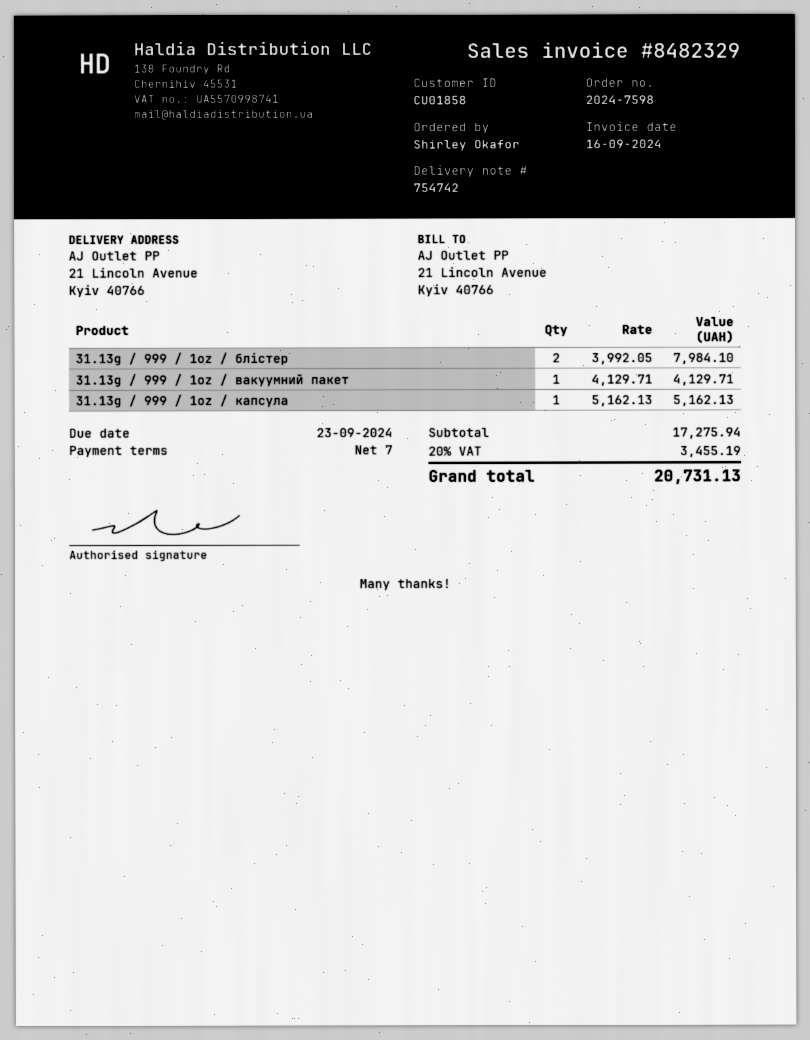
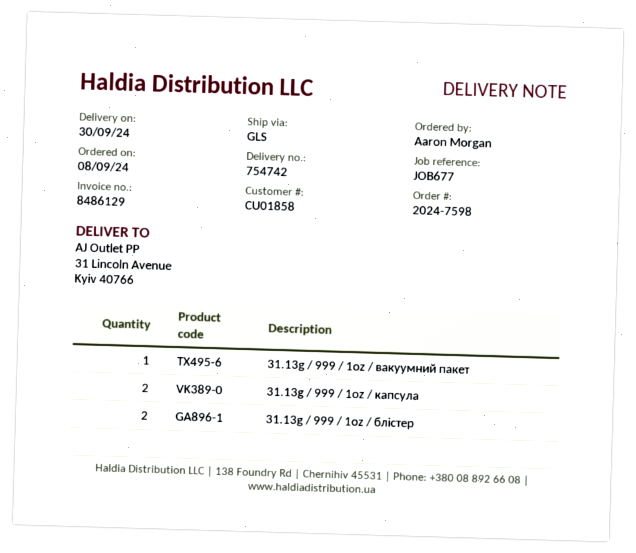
invoice number: 8482329 -> 8486129
ordered by: Shirley Okafor -> Aaron Morgan
ship to: 21 Lincoln Avenue, Kyiv 40766 -> 31 Lincoln Avenue, Kyiv 40766
31.13g / 999 / 1oz / капсула: 1 -> 2

